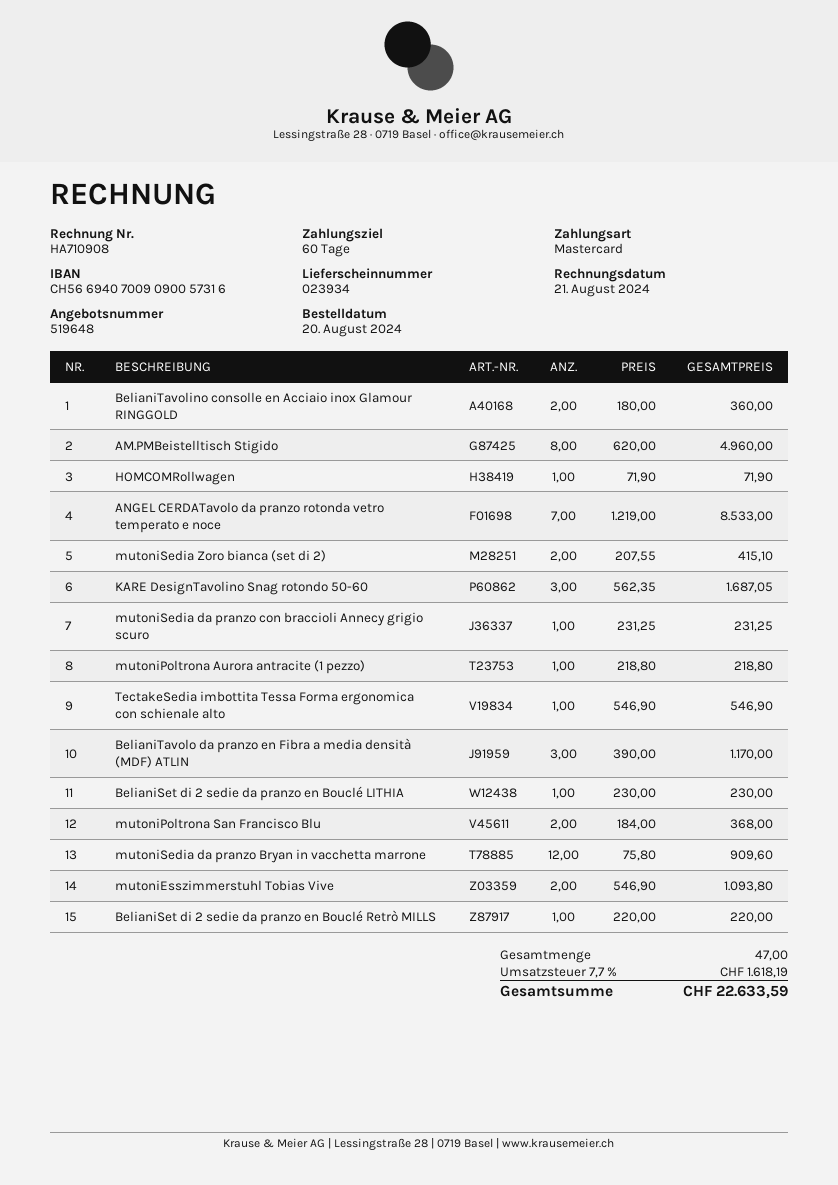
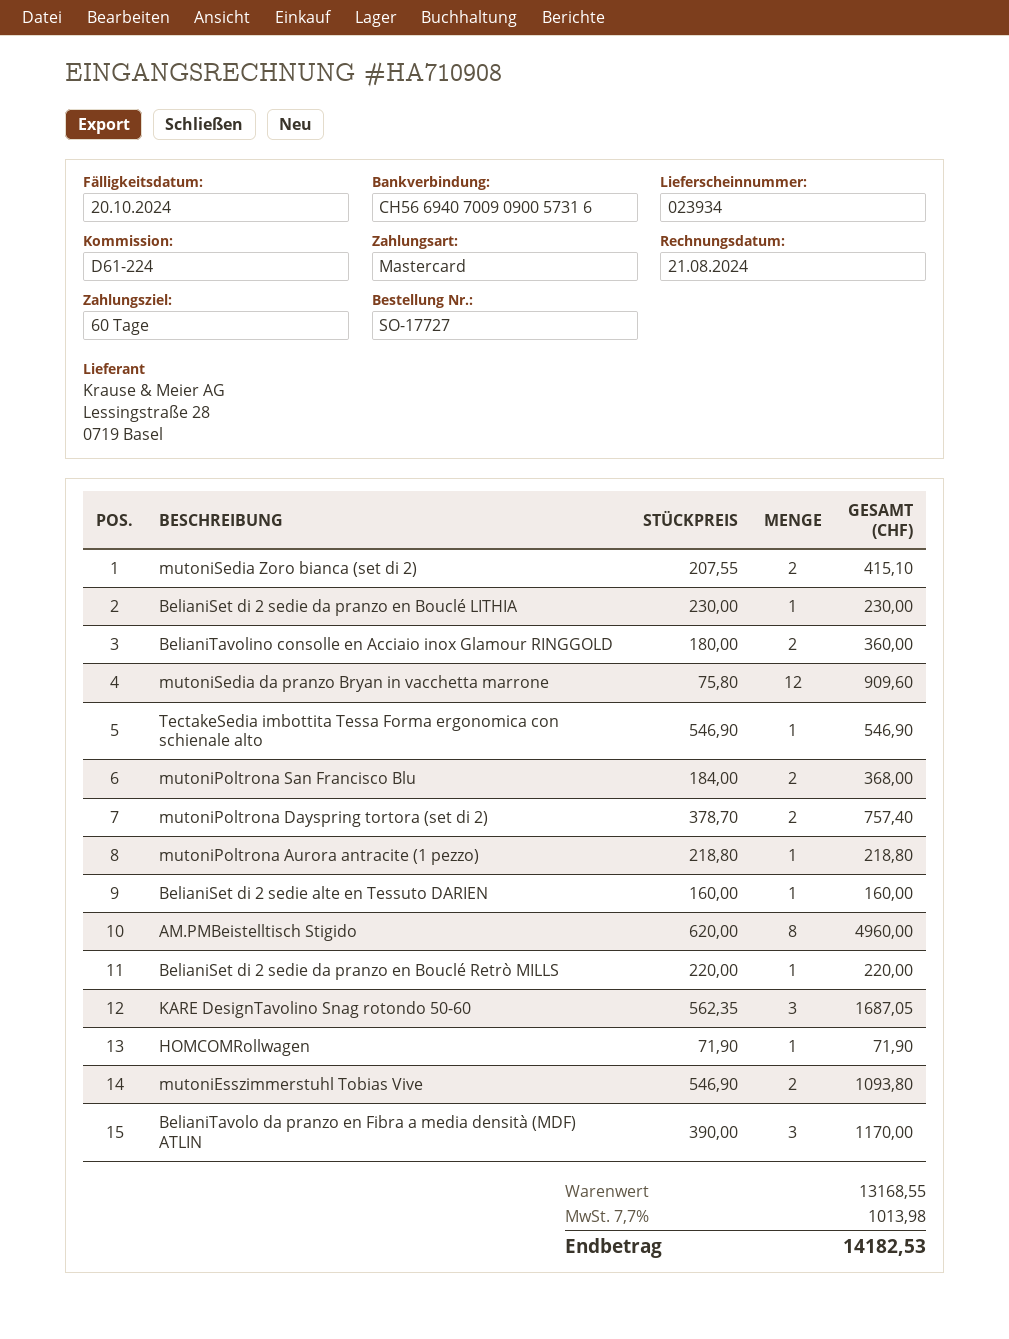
ANGEL CERDATavolo da pranzo rotonda vetro temperato e noce: 7 x 1219.00 = 8533.00 -> none
mutoniSedia da pranzo con braccioli Annecy grigio scuro: 1 x 231.25 = 231.25 -> none
mutoniPoltrona Dayspring tortora (set di 2): none -> 2 x 378.70 = 757.40
BelianiSet di 2 sedie alte en Tessuto DARIEN: none -> 1 x 160.00 = 160.00
tax: 7.7% = 1618.19 -> 7.7% = 1013.98
total: 22633.59 -> 14182.53

